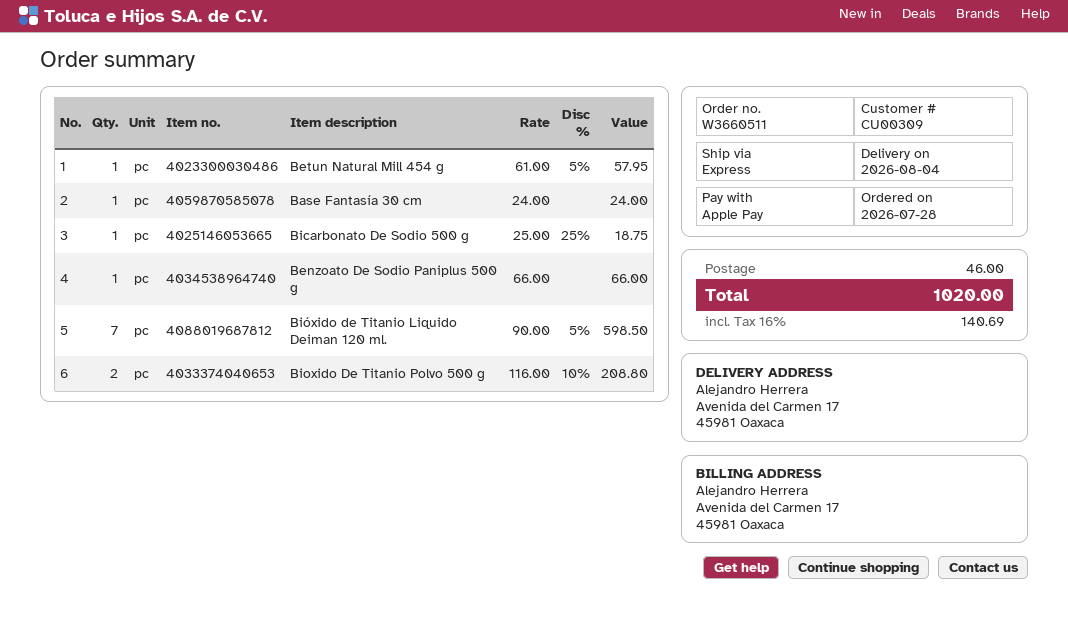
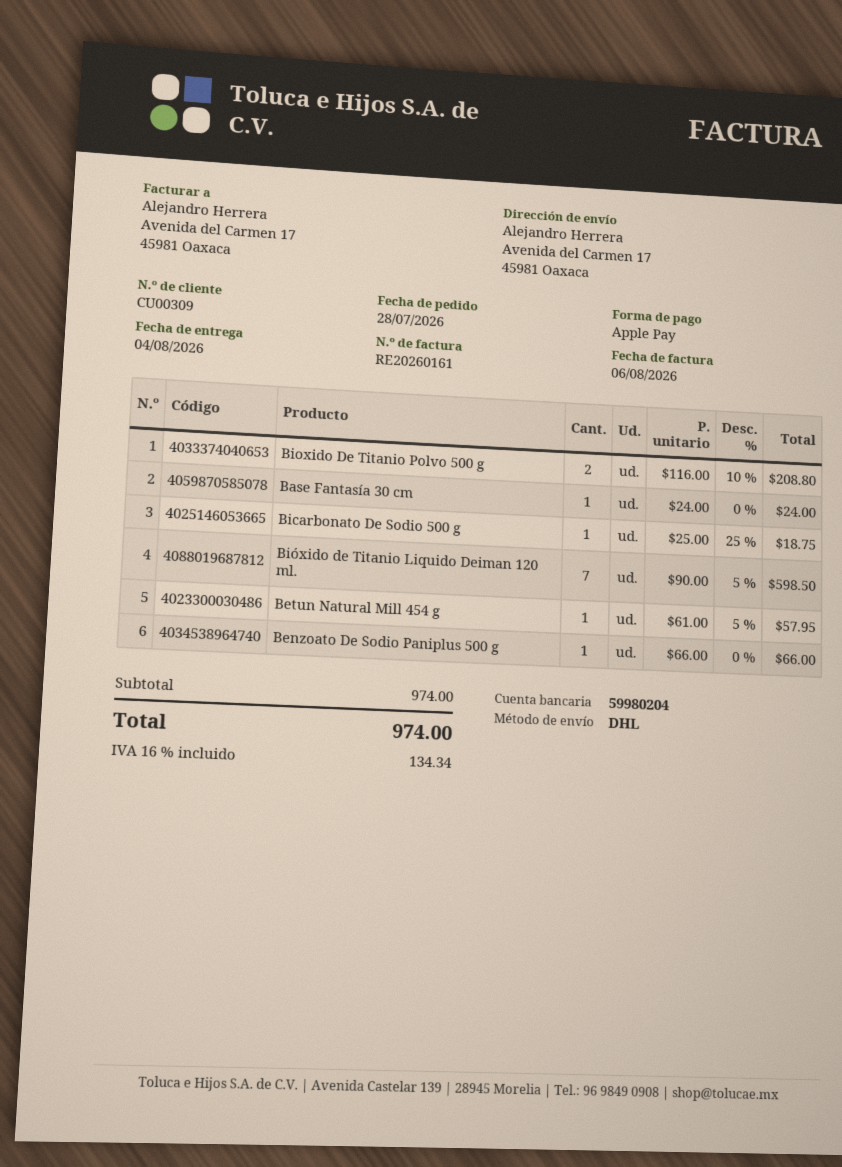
shipping method: express -> DHL
shipping: 46.00 -> none
tax: 16% = 140.69 -> 16% = 134.34
total: 1020.00 -> 974.00

